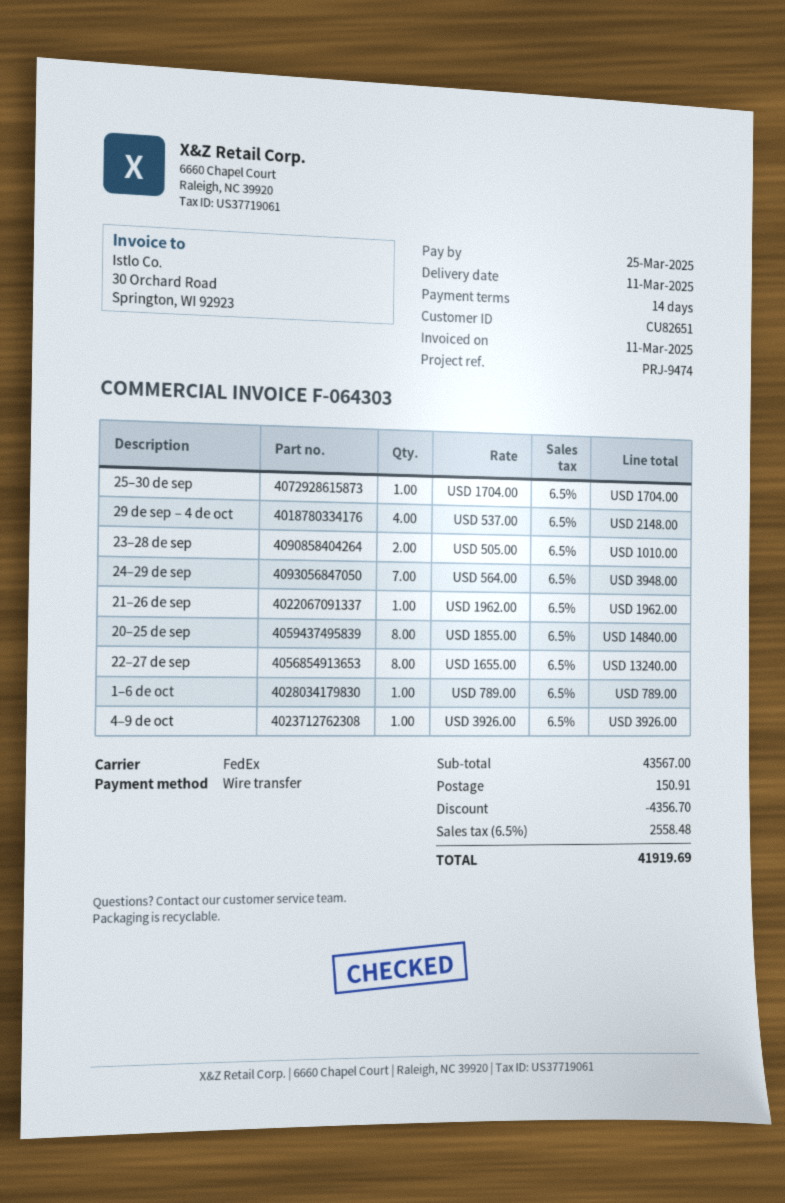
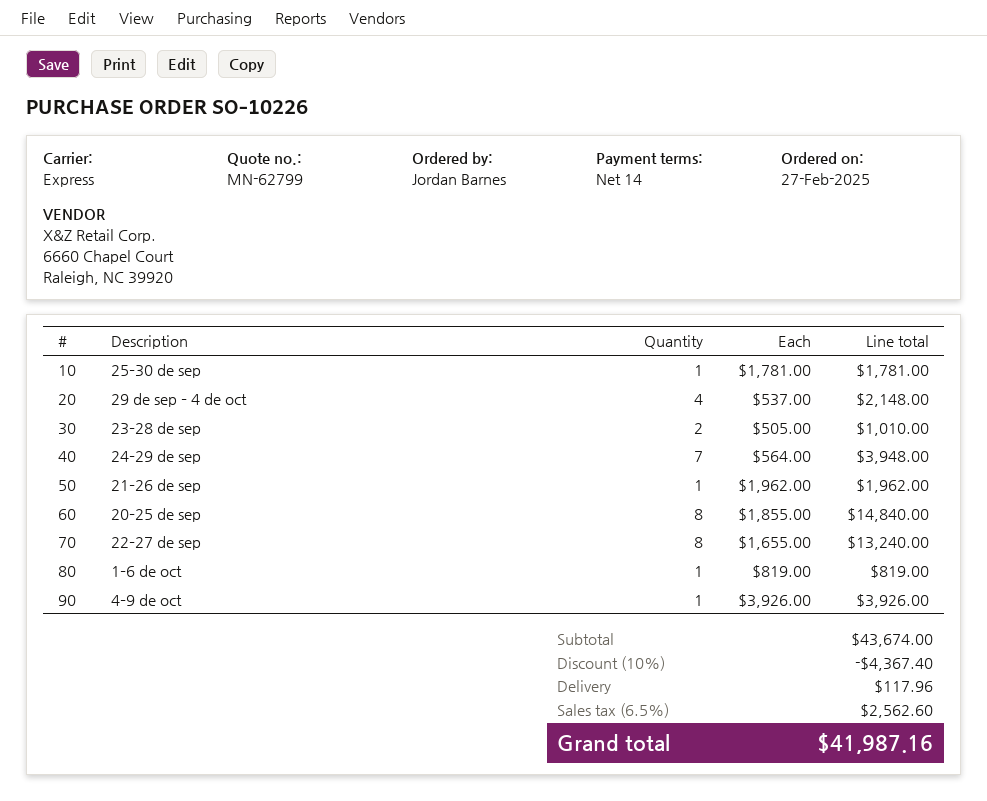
shipping method: FedEx -> express
25–30 de sep: 1 x 1704.00 = 1704.00 -> 1 x 1781.00 = 1781.00
1–6 de oct: 1 x 789.00 = 789.00 -> 1 x 819.00 = 819.00
subtotal: 43567.00 -> 43674.00
discount: 4356.70 -> 4367.40
shipping: 150.91 -> 117.96
tax: 6.5% = 2558.48 -> 6.5% = 2562.60
total: 41919.69 -> 41987.16

